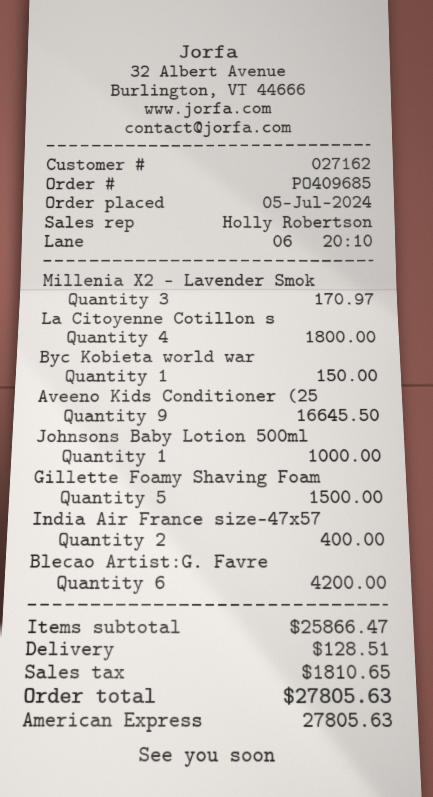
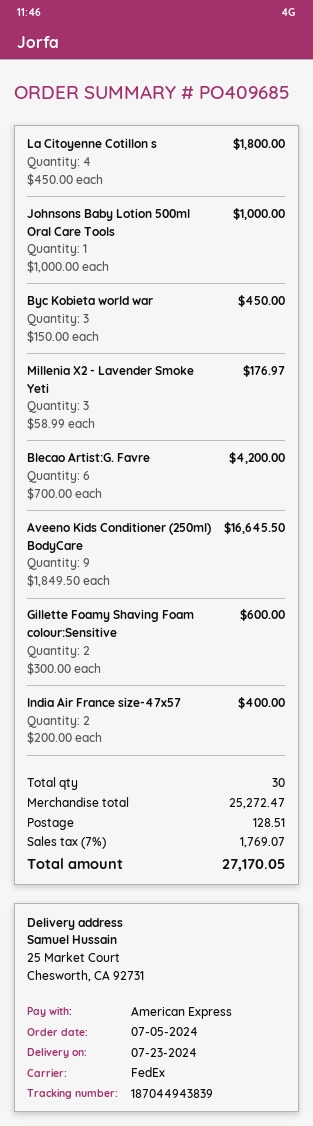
Millenia X2 - Lavender Smok: 3 for 170.97 -> 3 for 176.97
Byc Kobieta world war: 1 for 150.00 -> 3 for 450.00
Gillette Foamy Shaving Foam: 5 for 1500.00 -> 2 for 600.00
subtotal: 25866.47 -> 25272.47
tax: 1810.65 -> 1769.07
total: 27805.63 -> 27170.05

